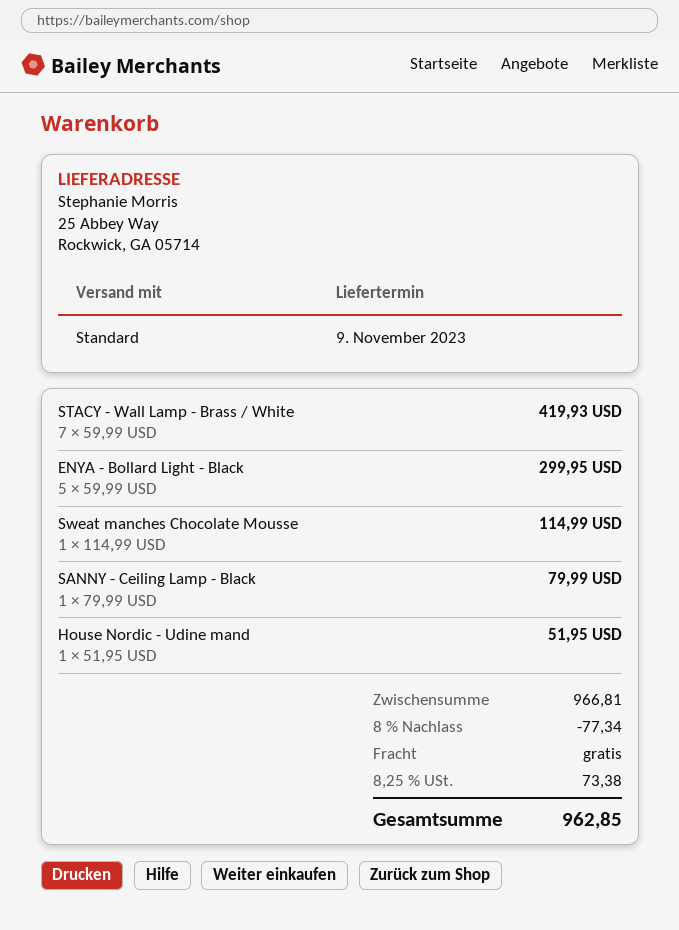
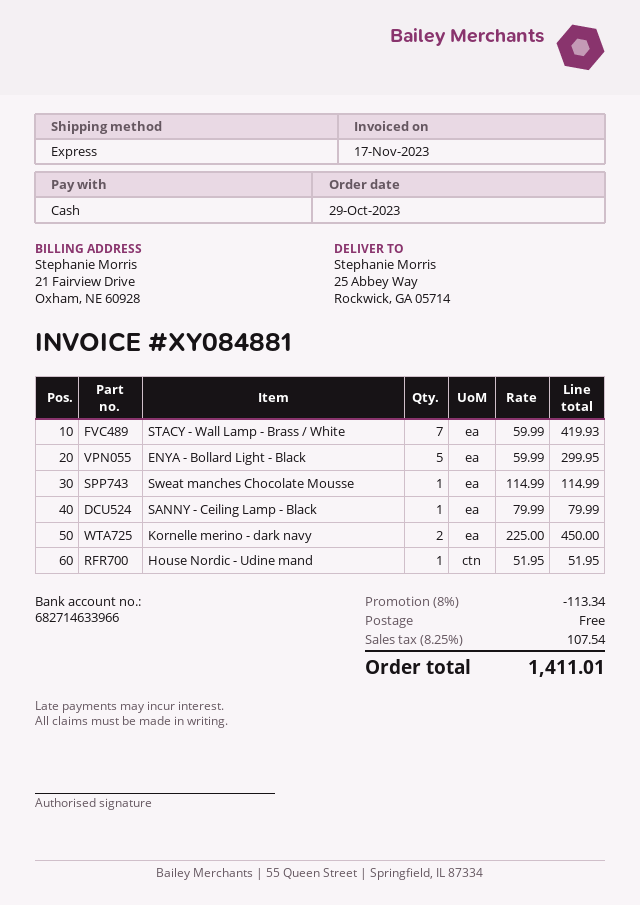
shipping method: standard -> express
Kornelle merino - dark navy: none -> 2 x 225.00 = 450.00
discount: 8% = 77.34 -> 8% = 113.34
tax: 8.25% = 73.38 -> 8.25% = 107.54
total: 962.85 -> 1411.01

